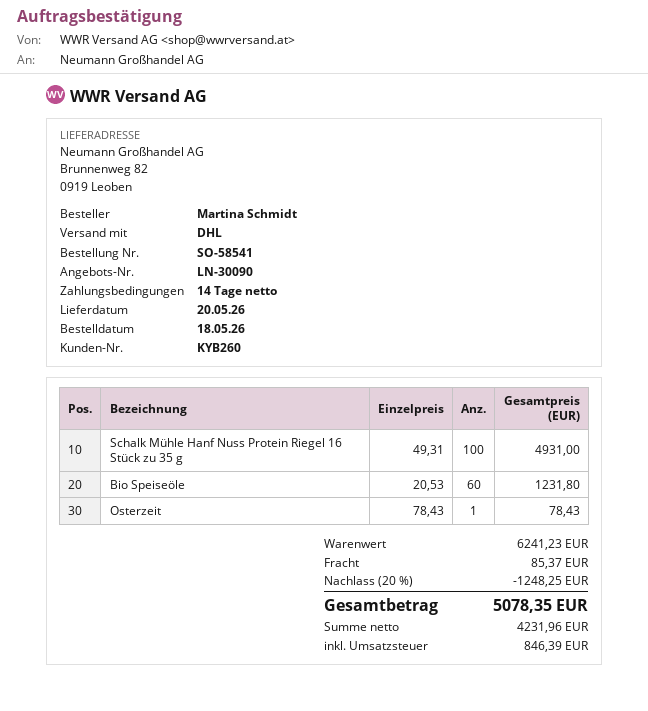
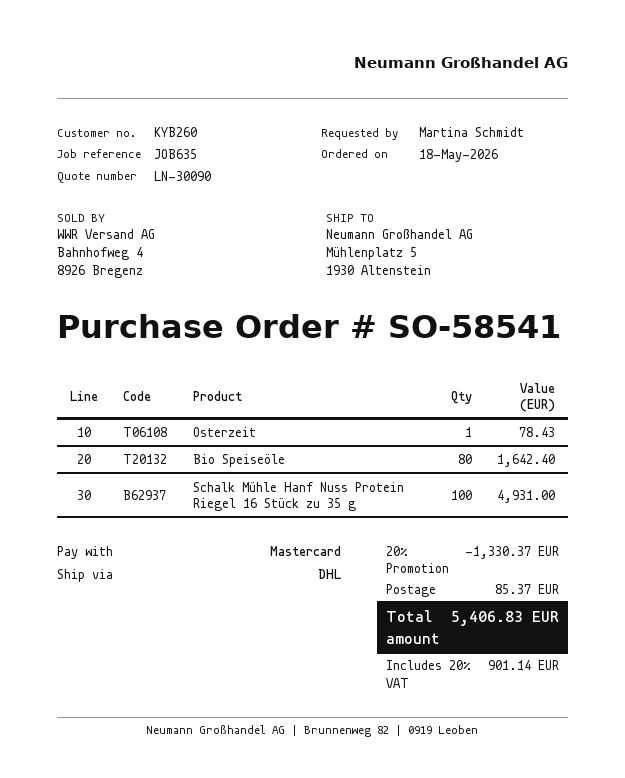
ship to: Brunnenweg 82, 0919 Leoben -> Mühlenplatz 5, 1930 Altenstein
Bio Speiseöle: 60 for 1231.80 -> 80 for 1642.40
discount: 20% = 1248.25 -> 20% = 1330.37
tax: 846.39 -> 901.14
total: 5078.35 -> 5406.83

